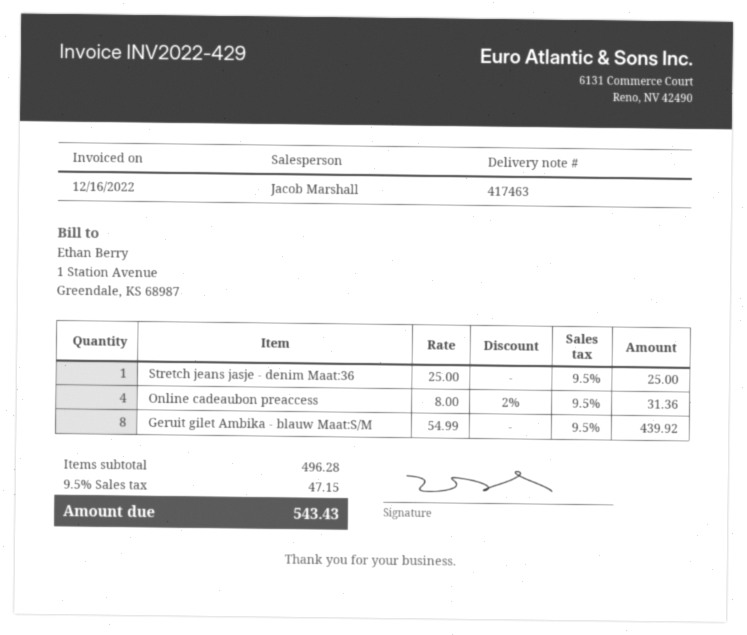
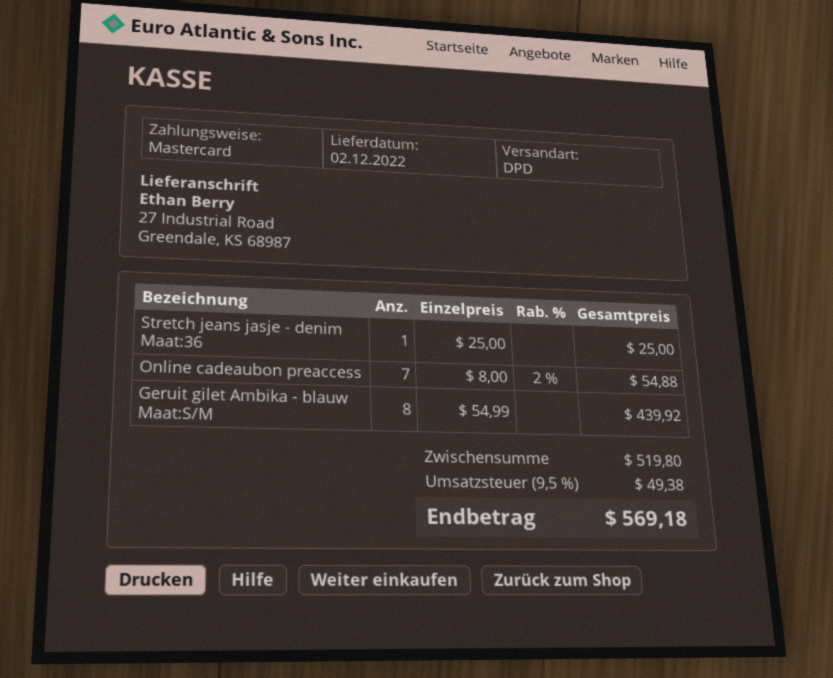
Online cadeaubon preaccess: 4 x 8.00 - 2% = 31.36 -> 7 x 8.00 - 2% = 54.88
subtotal: 496.28 -> 519.80
tax: 9.5% = 47.15 -> 9.5% = 49.38
total: 543.43 -> 569.18

